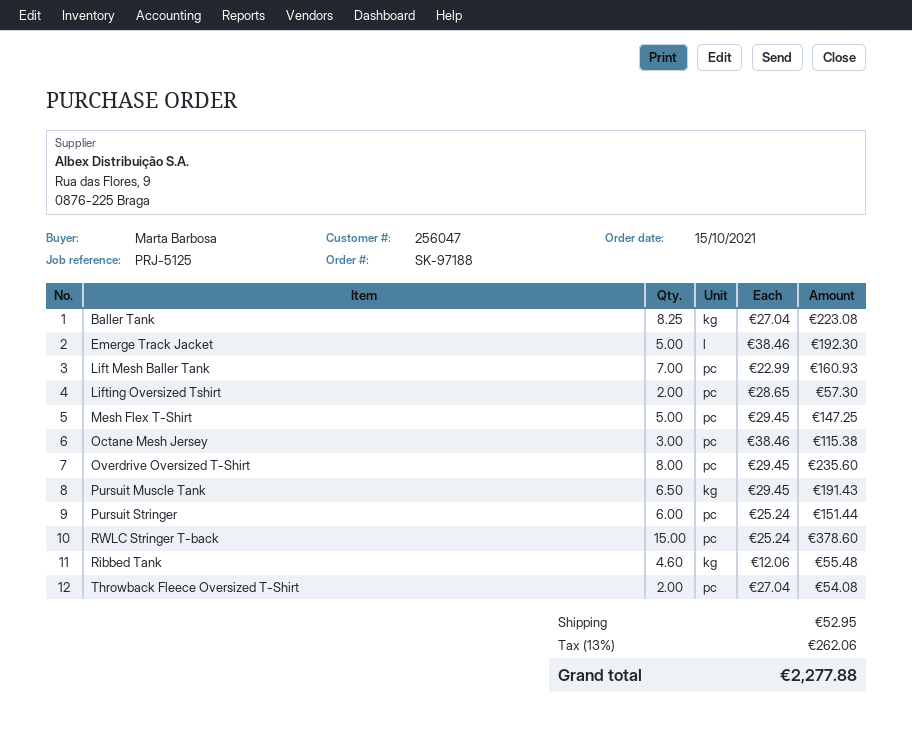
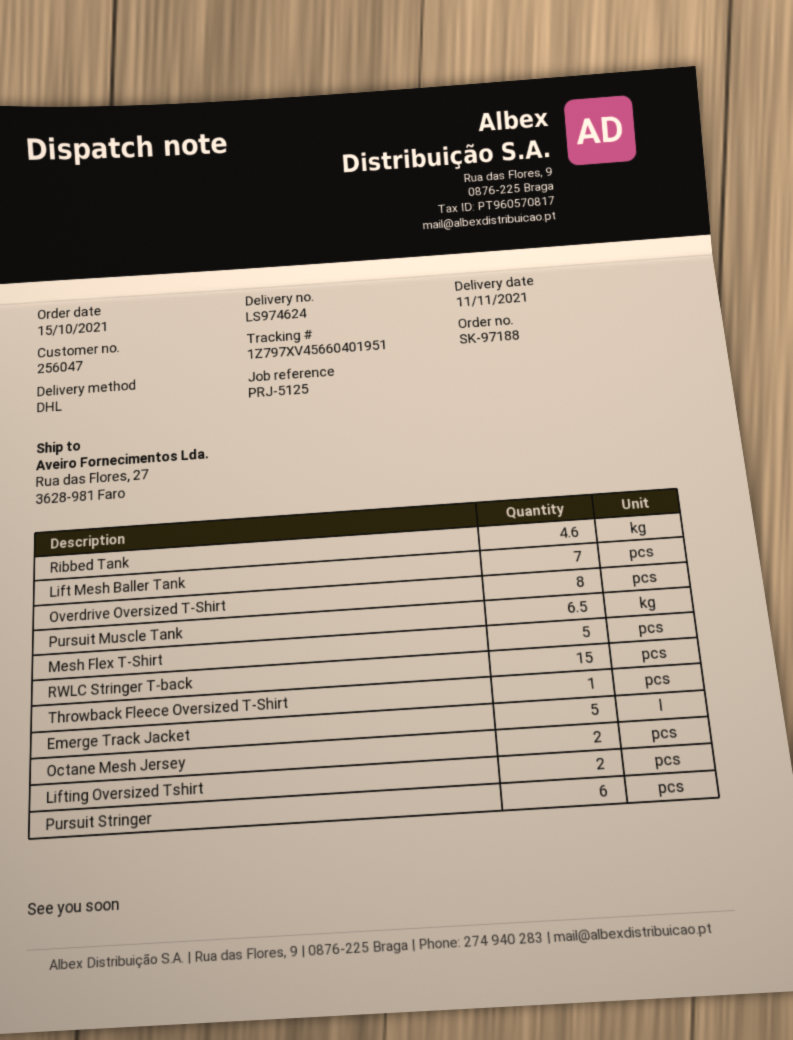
Baller Tank: 8.25 -> none
Octane Mesh Jersey: 3 -> 2
Throwback Fleece Oversized T-Shirt: 2 -> 1

